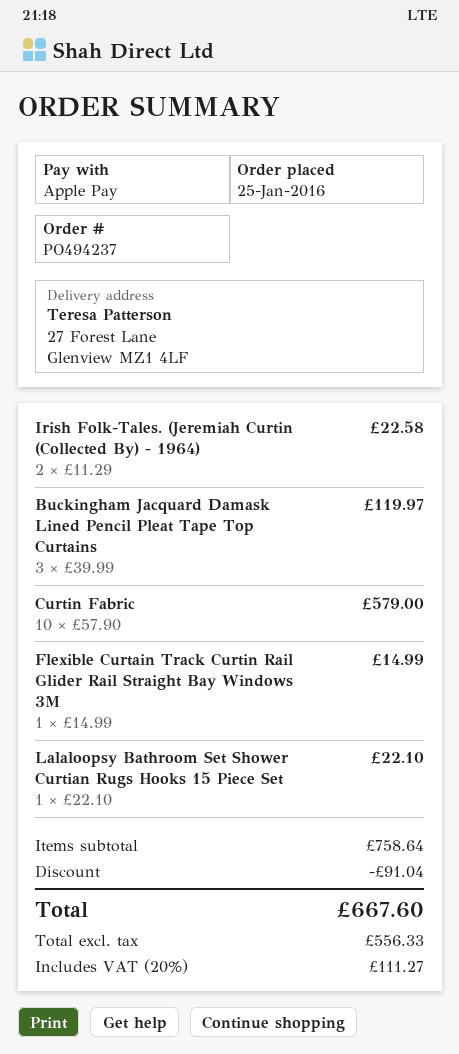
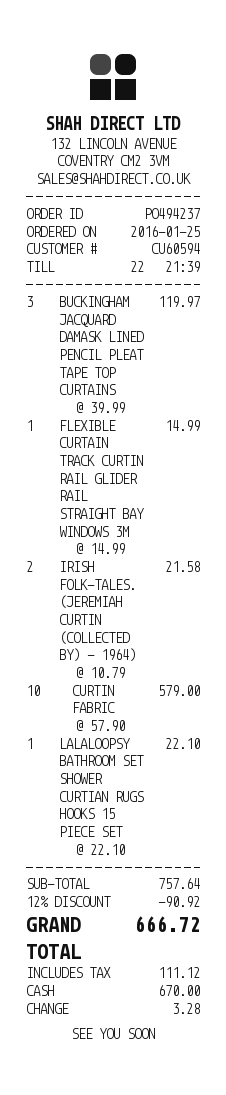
payment method: Apple Pay -> cash
Irish Folk-Tales. (Jeremiah Curtin (Collected By) - 1964): 2 x 11.29 = 22.58 -> 2 x 10.79 = 21.58
subtotal: 758.64 -> 757.64
discount: 91.04 -> 90.92
tax: 111.27 -> 111.12
total: 667.60 -> 666.72

